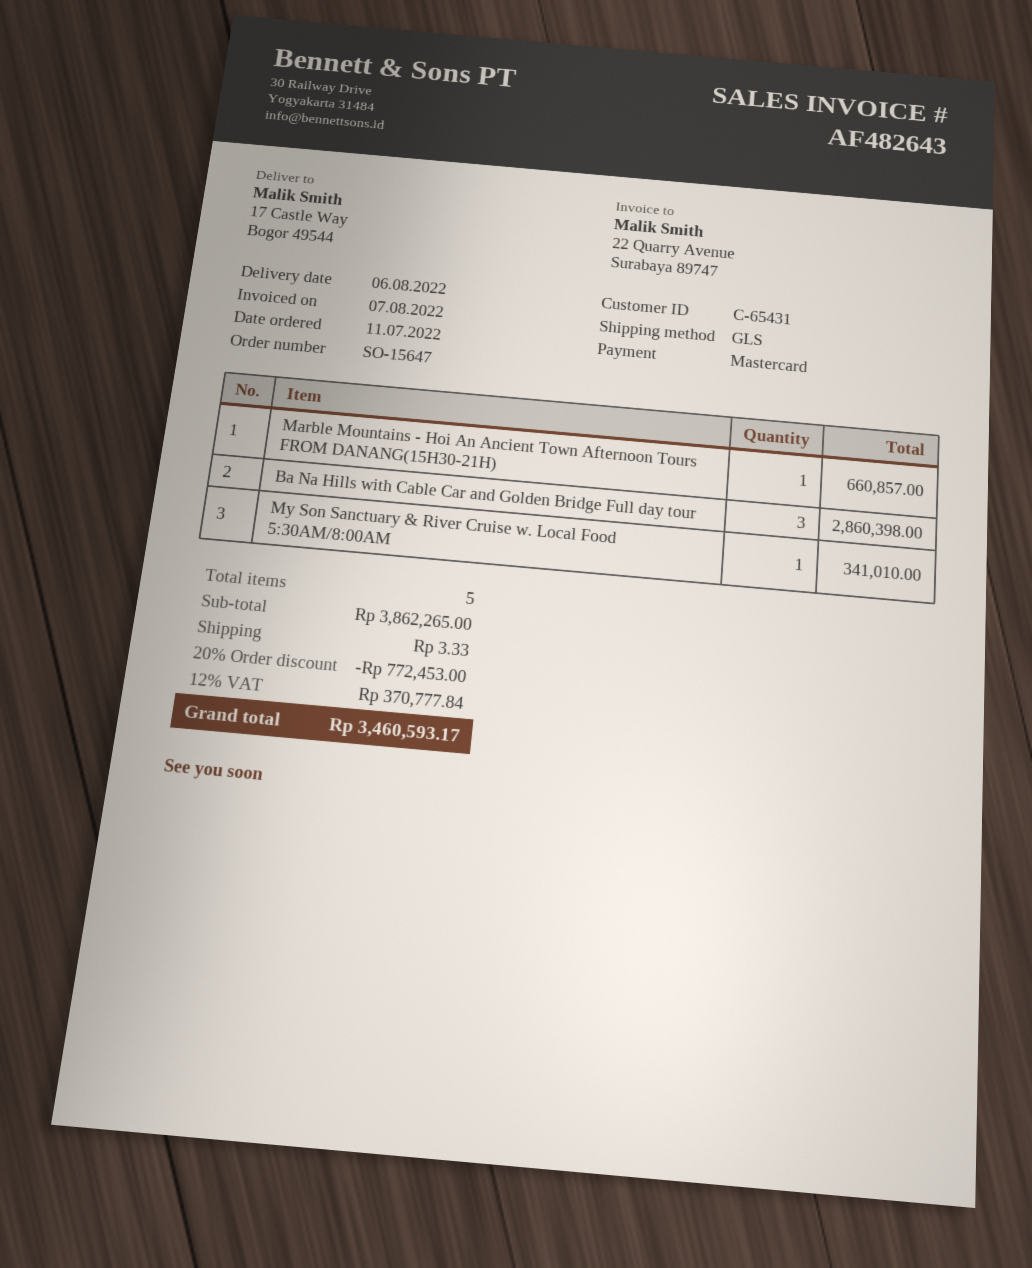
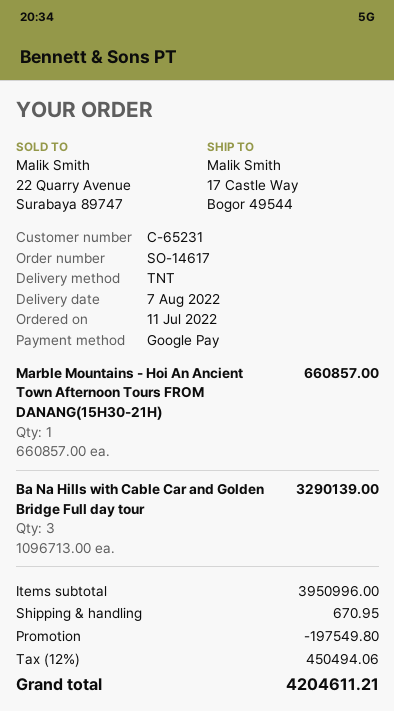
order number: SO-15647 -> SO-14617
delivery date: 2022-08-06 -> 2022-08-07
customer number: C-65431 -> C-65231
payment method: Mastercard -> Google Pay
shipping method: GLS -> TNT
Ba Na Hills with Cable Car and Golden Bridge Full day tour: 3 for 2860398.00 -> 3 for 3290139.00
My Son Sanctuary & River Cruise w. Local Food 5:30AM/8:00AM: 1 for 341010.00 -> none
subtotal: 3862265.00 -> 3950996.00
discount: 772453.00 -> 197549.80
shipping: 3.33 -> 670.95
tax: 12% = 370777.84 -> 12% = 450494.06
total: 3460593.17 -> 4204611.21

